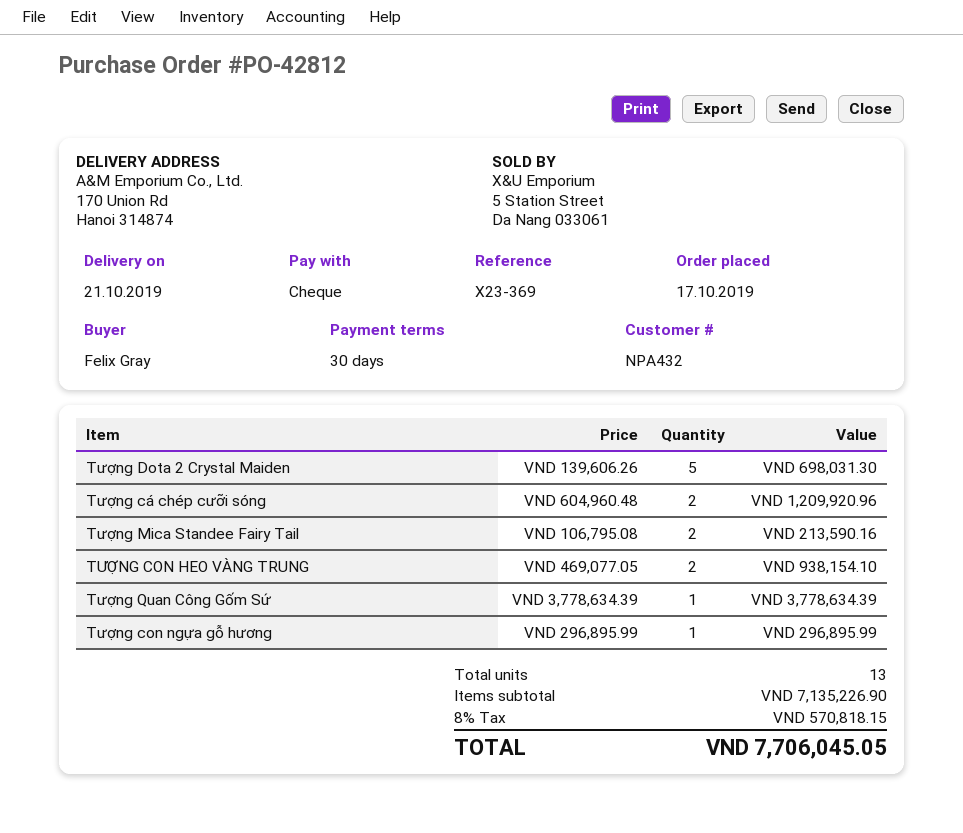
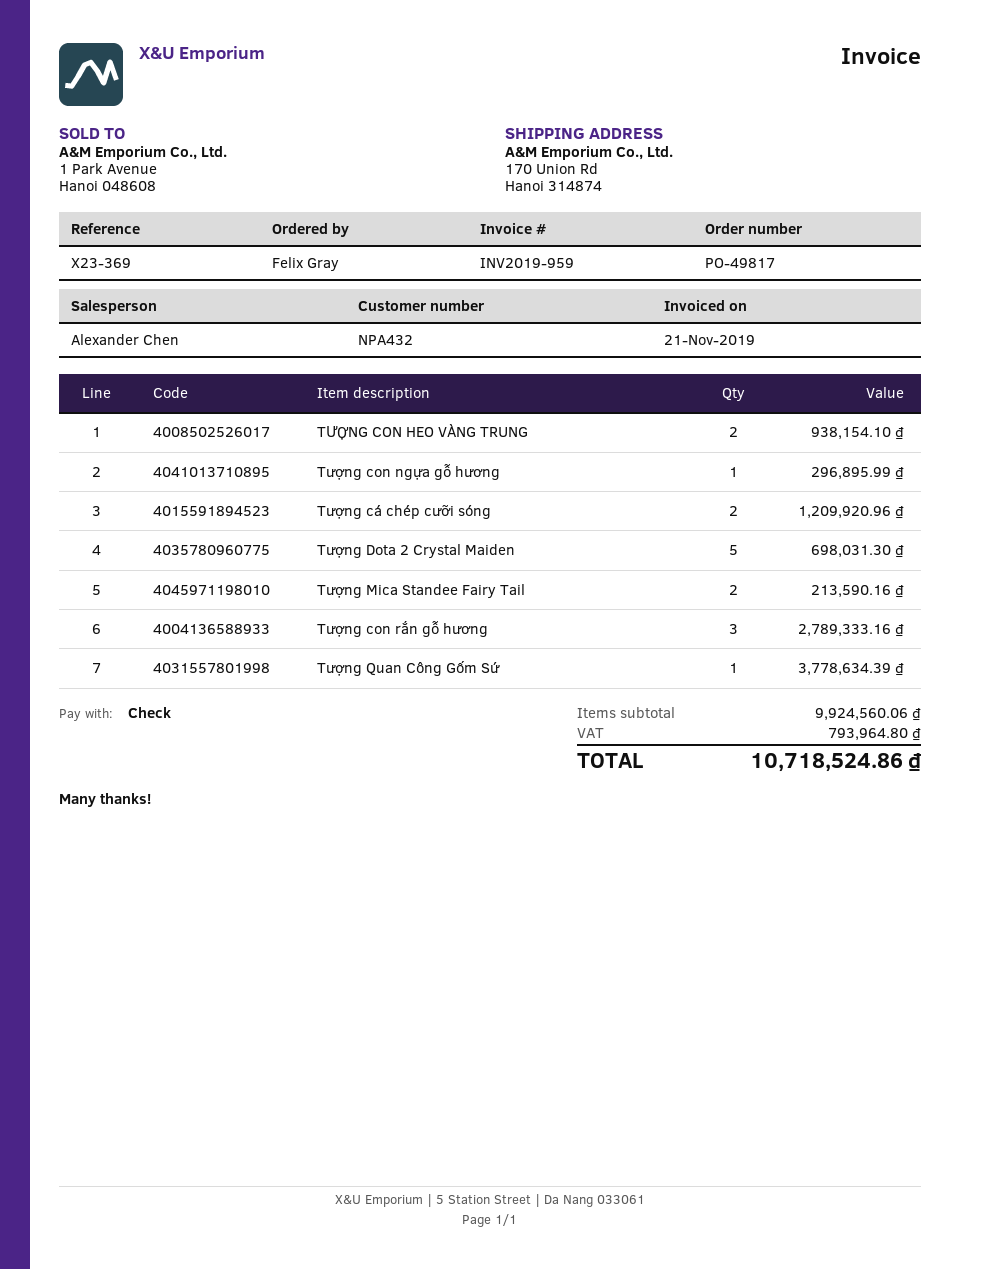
order number: PO-42812 -> PO-49817
Tượng con rắn gỗ hương: none -> 3 for 2789333.16
subtotal: 7135226.90 -> 9924560.06
tax: 570818.15 -> 793964.80
total: 7706045.05 -> 10718524.86

